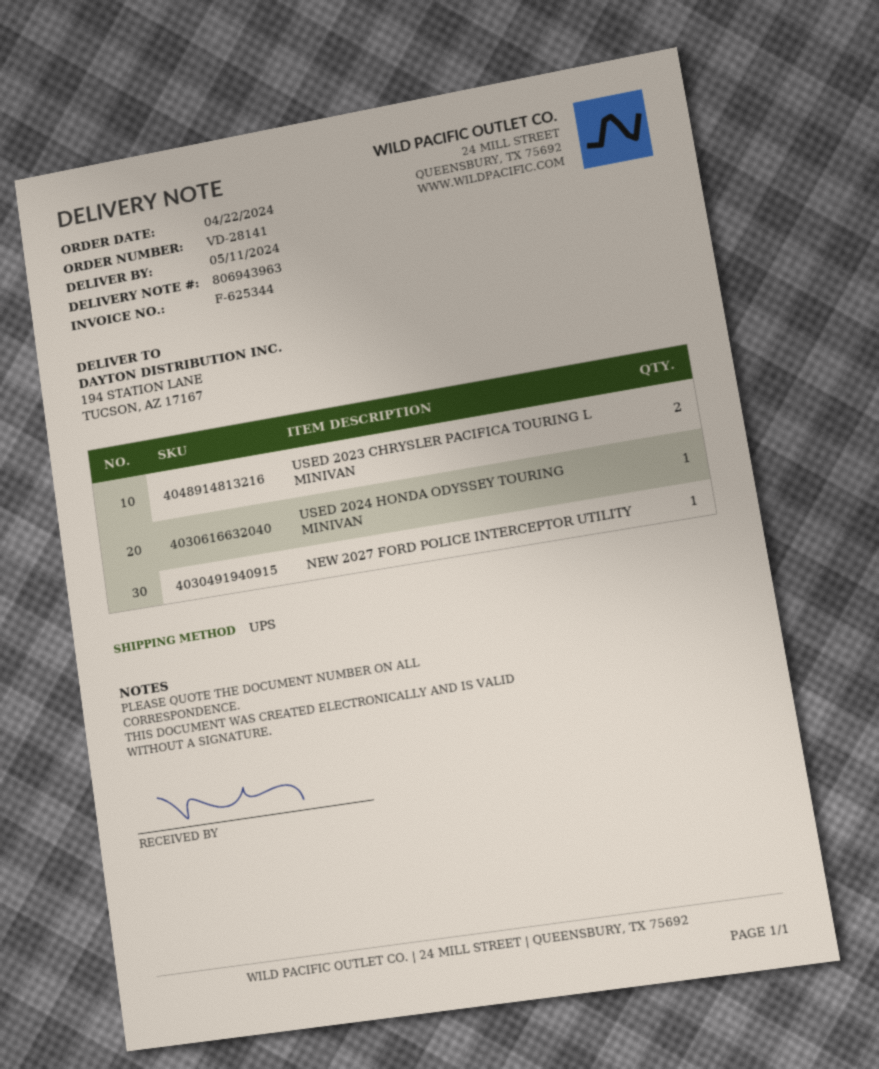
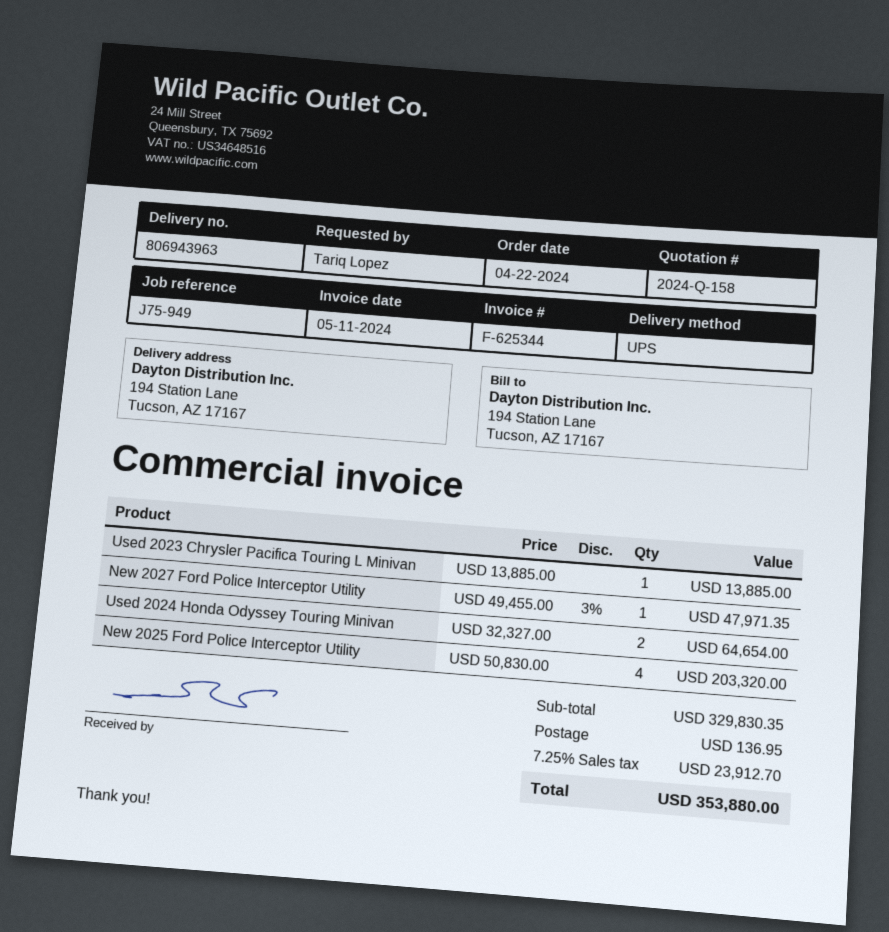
USED 2023 CHRYSLER PACIFICA TOURING L MINIVAN: 2 -> 1
USED 2024 HONDA ODYSSEY TOURING MINIVAN: 1 -> 2
New 2025 Ford Police Interceptor Utility: none -> 4

